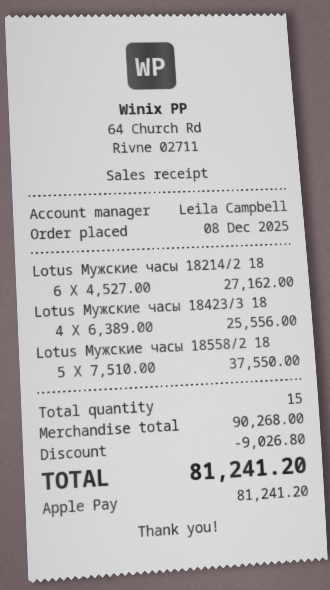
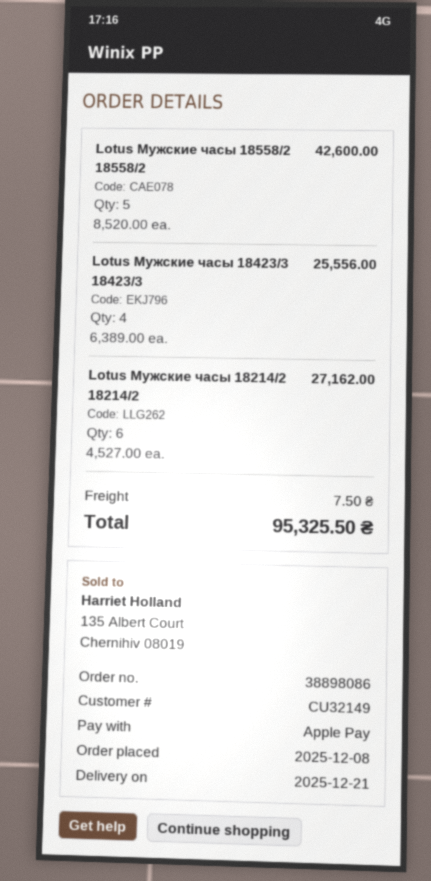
Lotus Мужские часы 18558/2 18: 5 x 7510.00 = 37550.00 -> 5 x 8520.00 = 42600.00
discount: 9026.80 -> none
shipping: none -> 7.50
total: 81241.20 -> 95325.50

